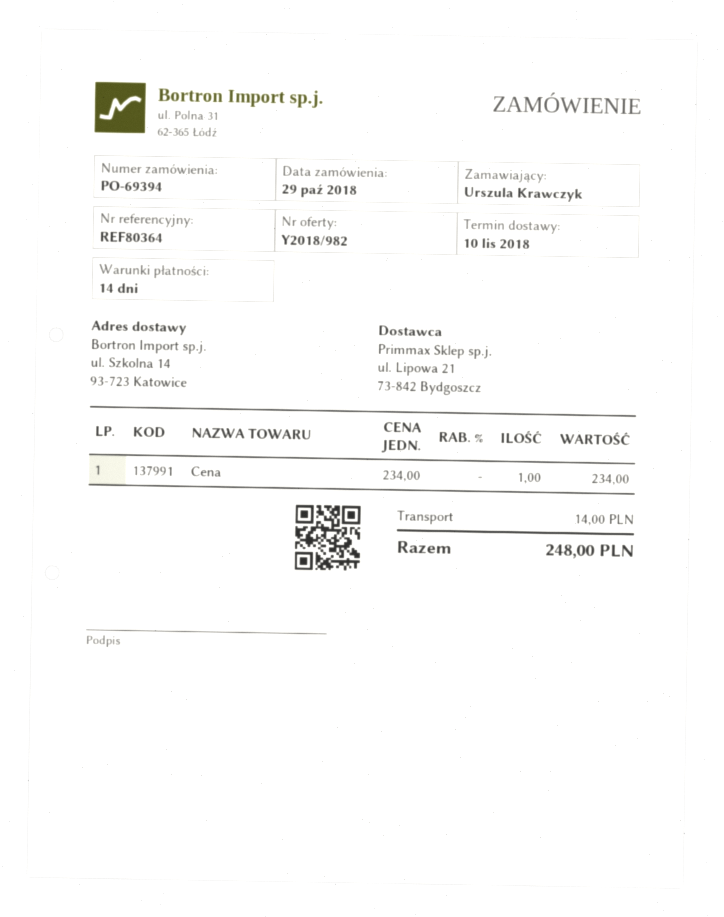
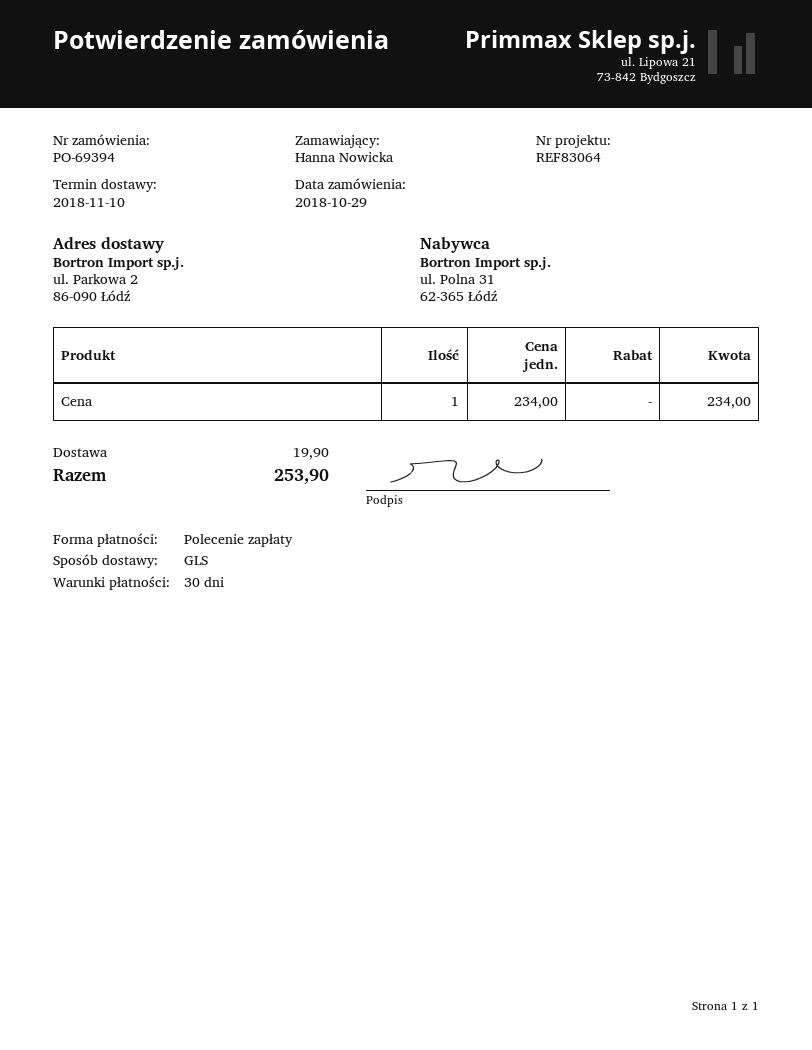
payment terms: 14 days -> 30 days
reference: REF80364 -> REF83064
ordered by: Urszula Krawczyk -> Hanna Nowicka
ship to: ul. Szkolna 14, 93-723 Katowice -> ul. Parkowa 2, 86-090 Łódź
shipping: 14.00 -> 19.90
total: 248.00 -> 253.90

